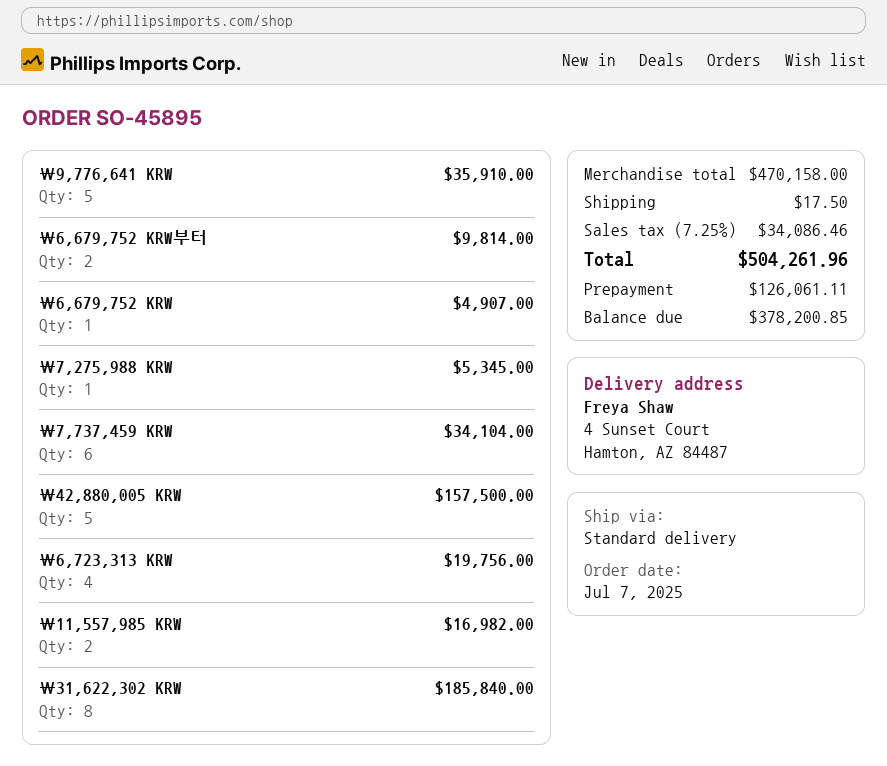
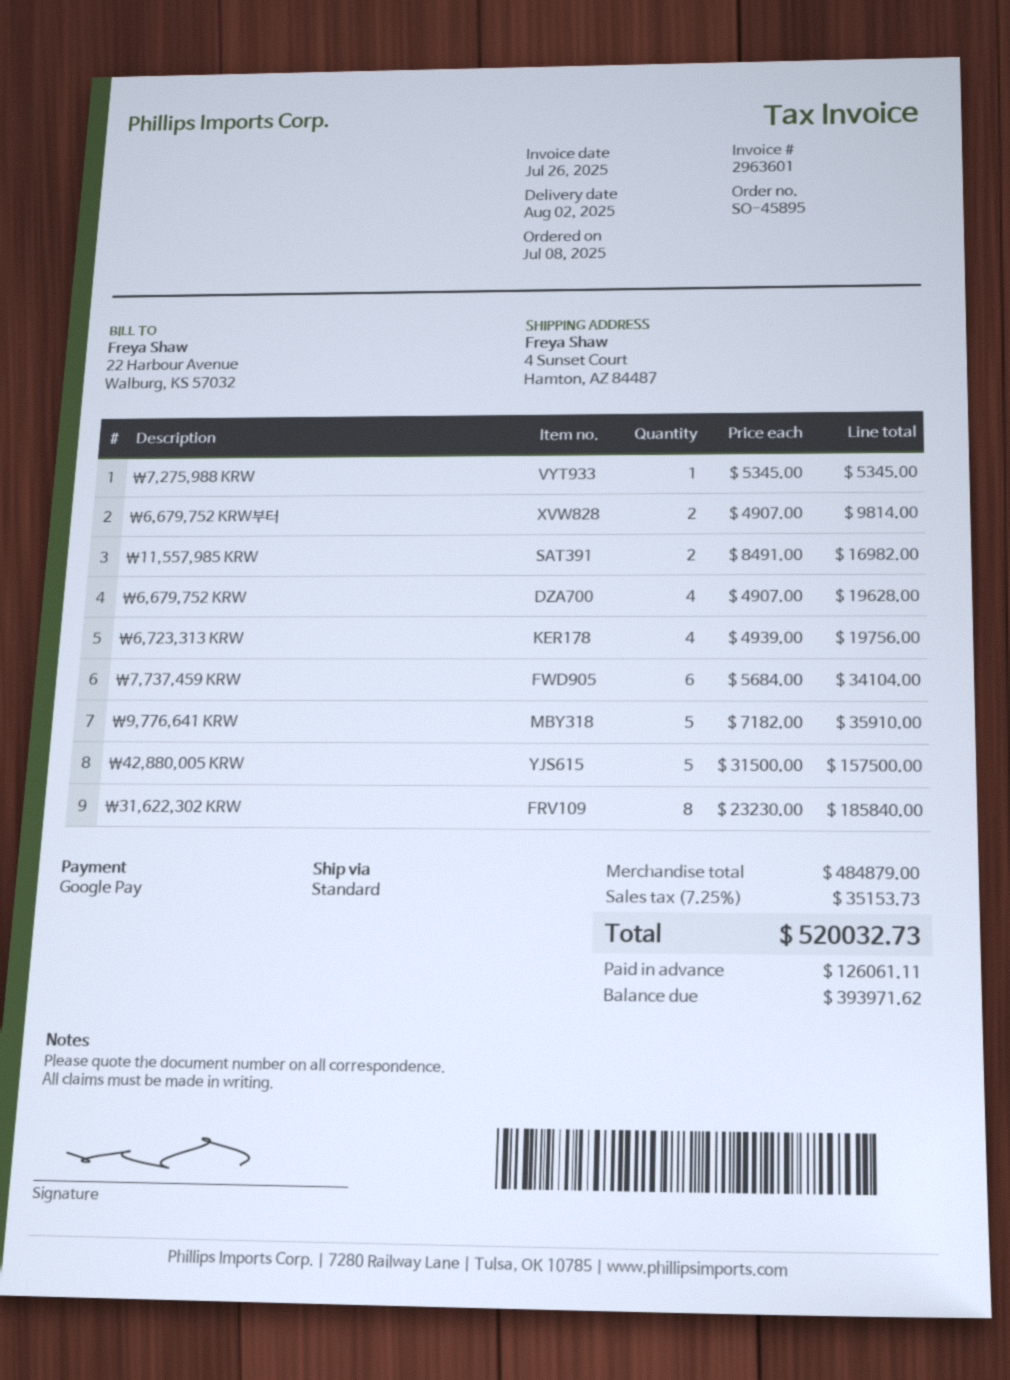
order date: 2025-07-07 -> 2025-07-08
₩6,679,752 KRW: 1 for 4907.00 -> 4 for 19628.00
subtotal: 470158.00 -> 484879.00
shipping: 17.50 -> none
tax: 7.25% = 34086.46 -> 7.25% = 35153.73
total: 504261.96 -> 520032.73
balance: 378200.85 -> 393971.62

